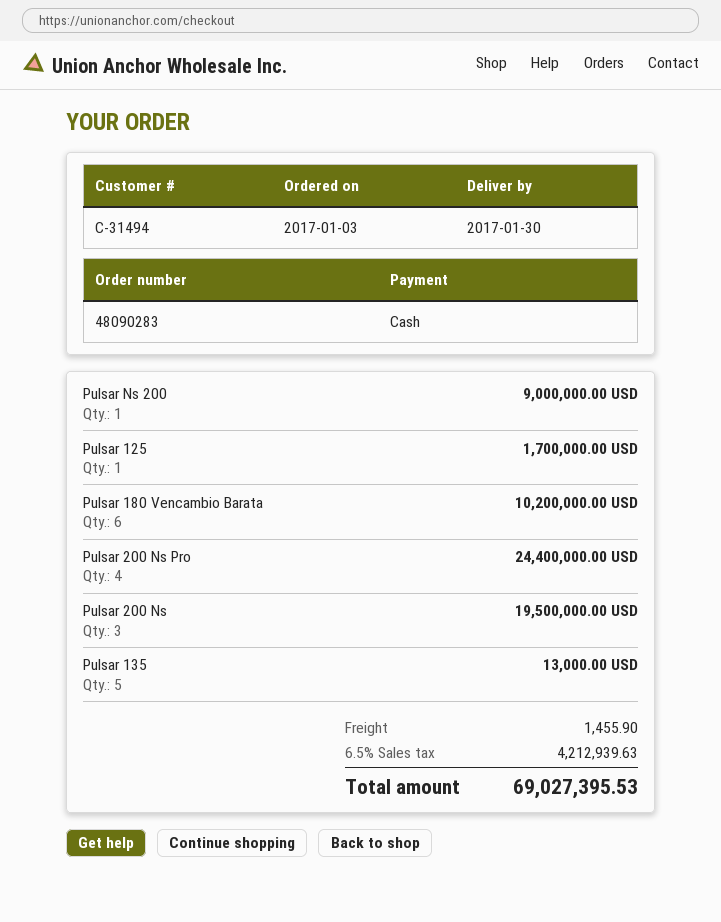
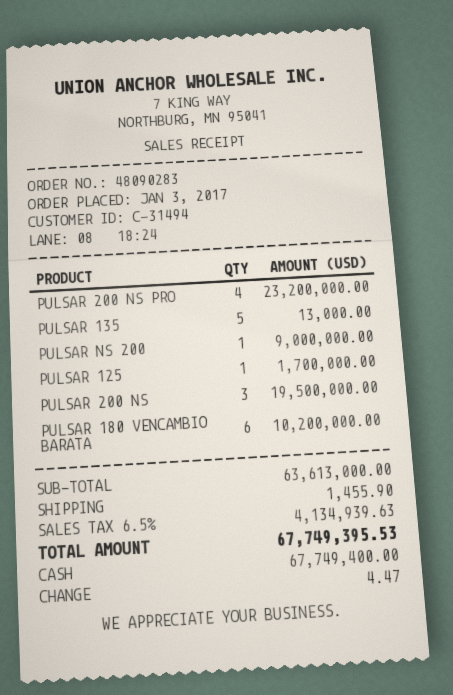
Pulsar 200 Ns Pro: 4 for 24400000.00 -> 4 for 23200000.00
tax: 6.5% = 4212939.63 -> 6.5% = 4134939.63
total: 69027395.53 -> 67749395.53

